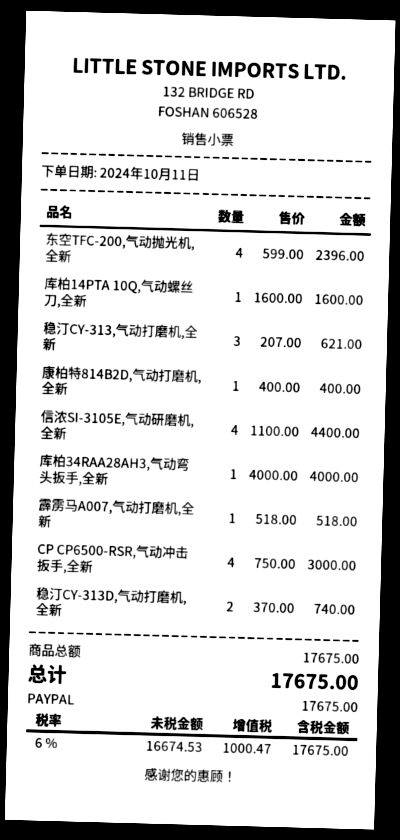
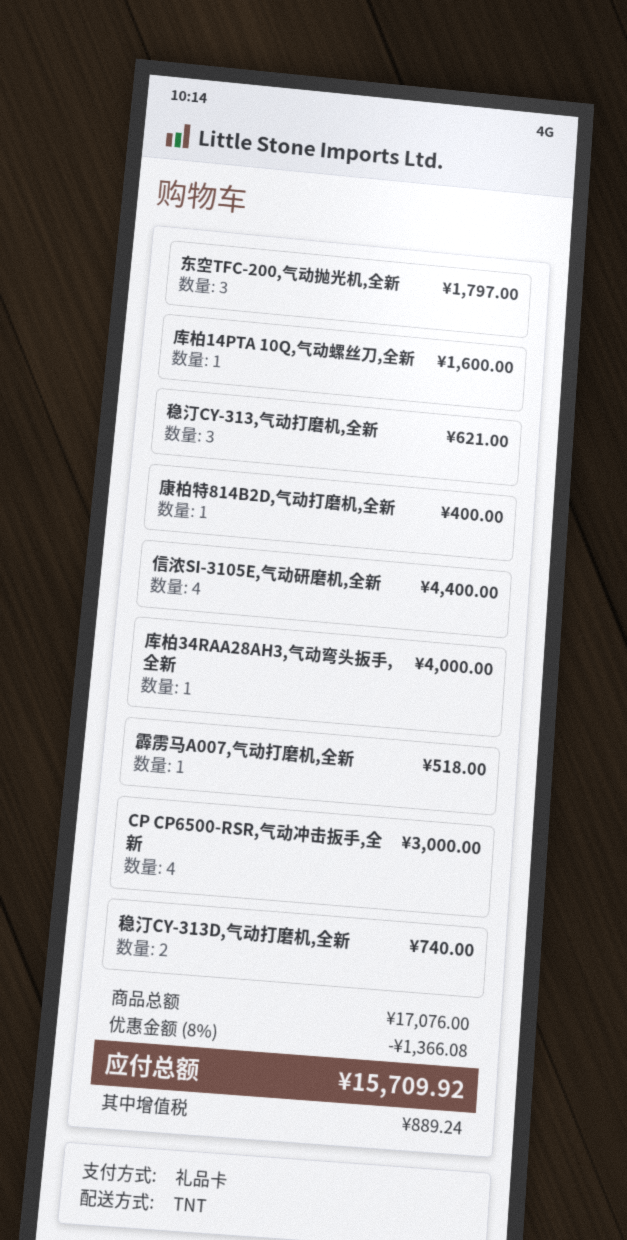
payment method: PayPal -> gift card
东空TFC-200,气动抛光机,全新: 4 for 2396.00 -> 3 for 1797.00
subtotal: 17675.00 -> 17076.00
discount: none -> 8% = 1366.08
tax: 1000.47 -> 889.24
total: 17675.00 -> 15709.92

